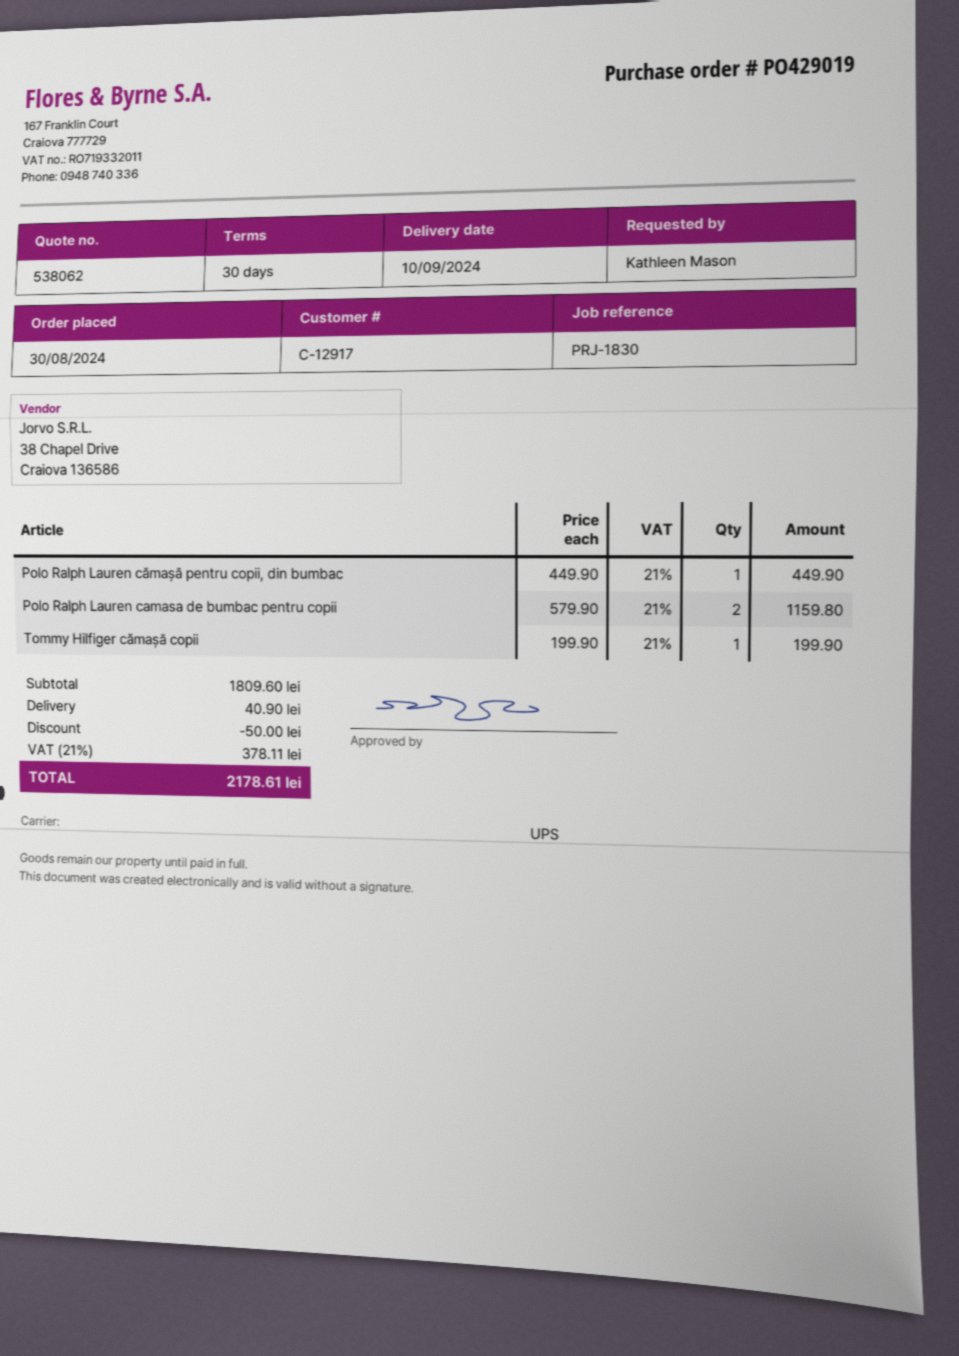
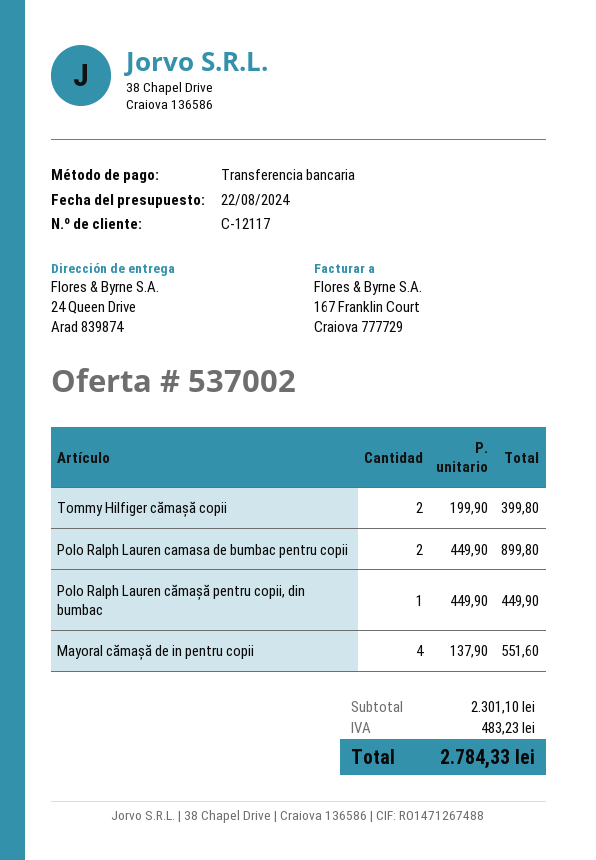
quote number: 538062 -> 537002
customer number: C-12917 -> C-12117
Polo Ralph Lauren camasa de bumbac pentru copii: 2 x 579.90 = 1159.80 -> 2 x 449.90 = 899.80
Tommy Hilfiger cămașă copii: 1 x 199.90 = 199.90 -> 2 x 199.90 = 399.80
Mayoral cămașă de in pentru copii: none -> 4 x 137.90 = 551.60
subtotal: 1809.60 -> 2301.10
discount: 50.00 -> none
shipping: 40.90 -> none
tax: 378.11 -> 483.23
total: 2178.61 -> 2784.33

